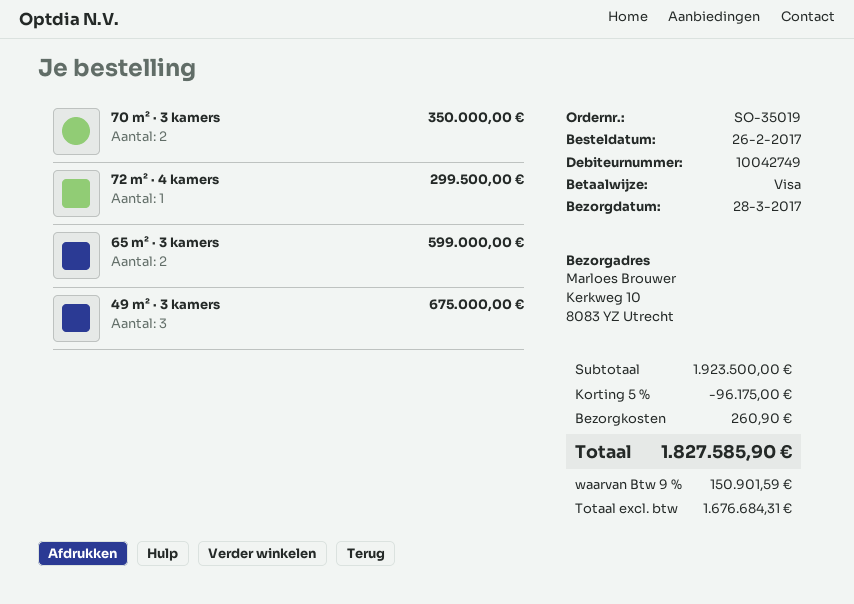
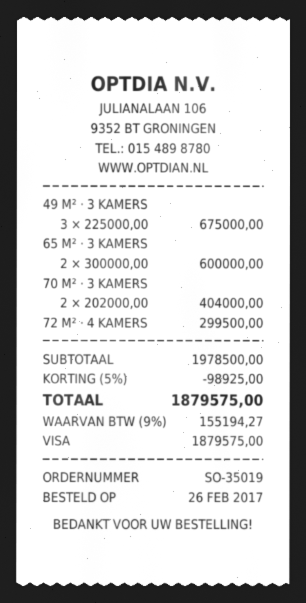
70 m² · 3 kamers: 2 for 350000.00 -> 2 for 404000.00
65 m² · 3 kamers: 2 for 599000.00 -> 2 for 600000.00
subtotal: 1923500.00 -> 1978500.00
discount: 5% = 96175.00 -> 5% = 98925.00
shipping: 260.90 -> none
tax: 9% = 150901.59 -> 9% = 155194.27
total: 1827585.90 -> 1879575.00

